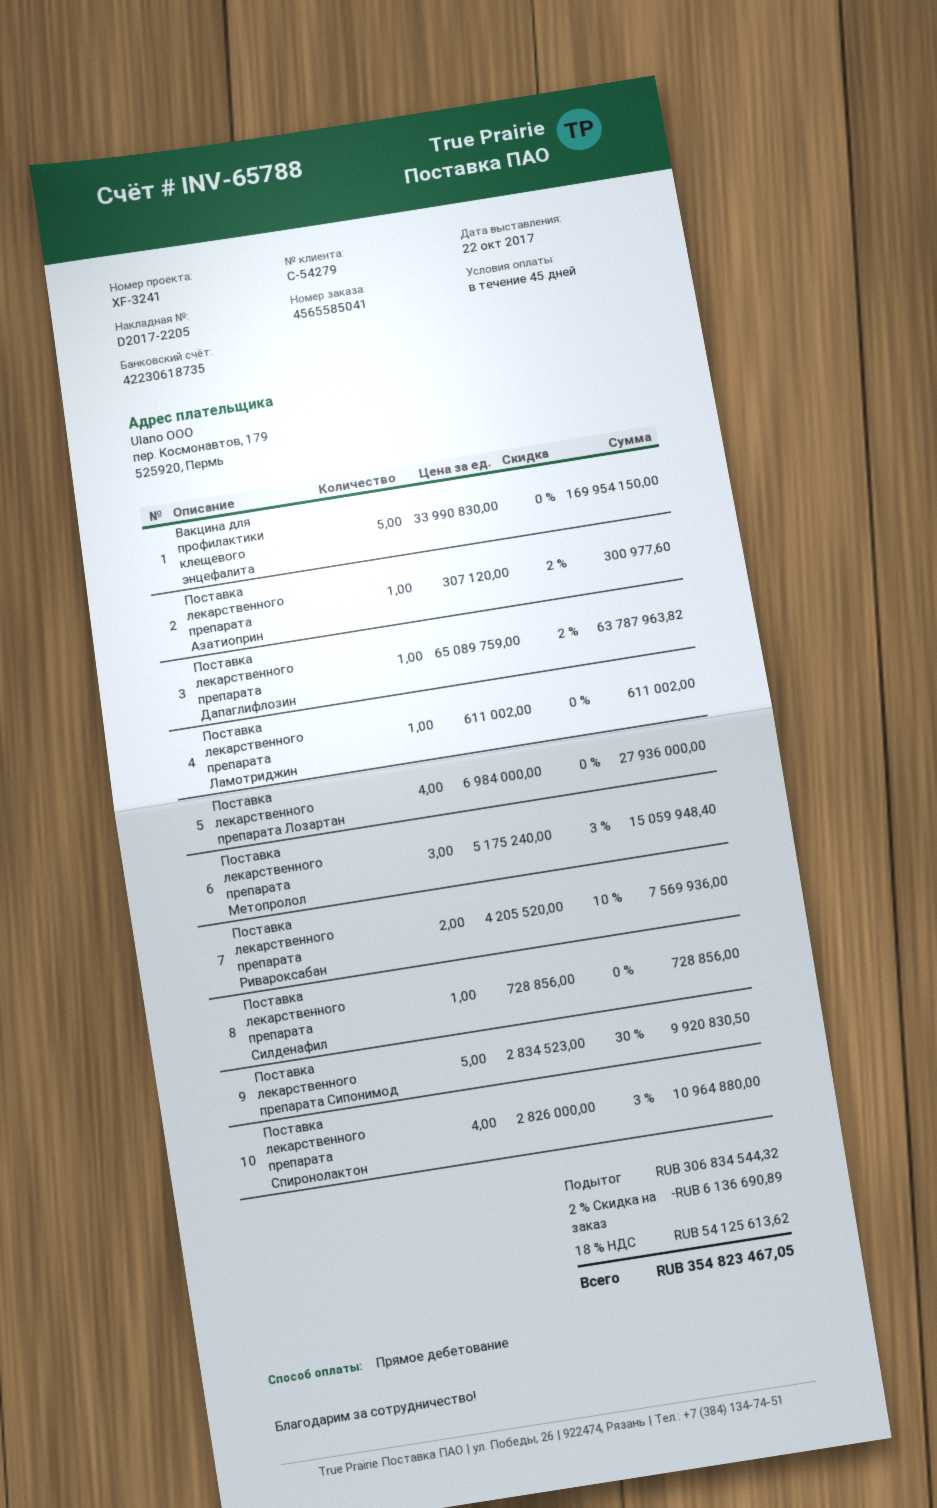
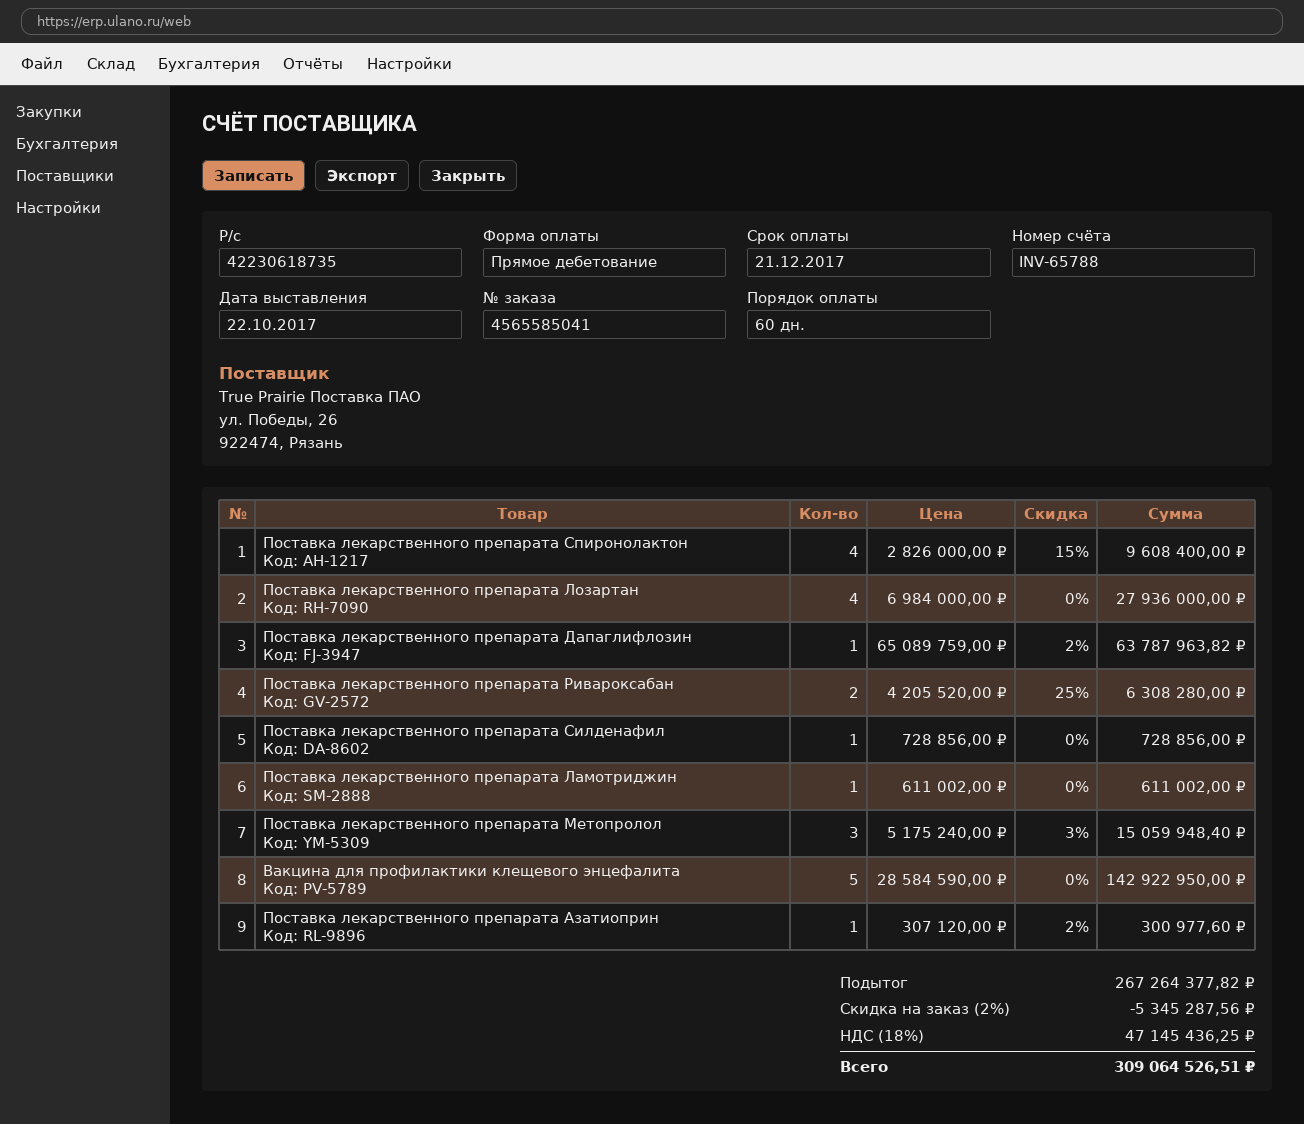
payment terms: 45 days -> 60 days
Вакцина для профилактики клещевого энцефалита: 5 x 33990830.00 = 169954150.00 -> 5 x 28584590.00 = 142922950.00
Поставка лекарственного препарата Ривароксабан: 2 x 4205520.00 - 10% = 7569936.00 -> 2 x 4205520.00 - 25% = 6308280.00
Поставка лекарственного препарата Сипонимод: 5 x 2834523.00 - 30% = 9920830.50 -> none
Поставка лекарственного препарата Спиронолактон: 4 x 2826000.00 - 3% = 10964880.00 -> 4 x 2826000.00 - 15% = 9608400.00
subtotal: 306834544.32 -> 267264377.82
discount: 2% = 6136690.89 -> 2% = 5345287.56
tax: 18% = 54125613.62 -> 18% = 47145436.25
total: 354823467.05 -> 309064526.51

